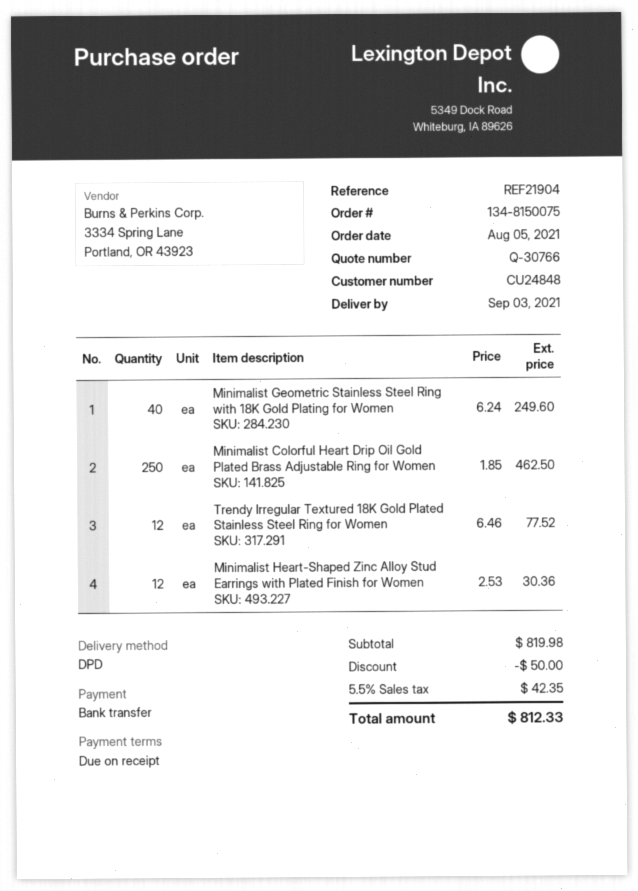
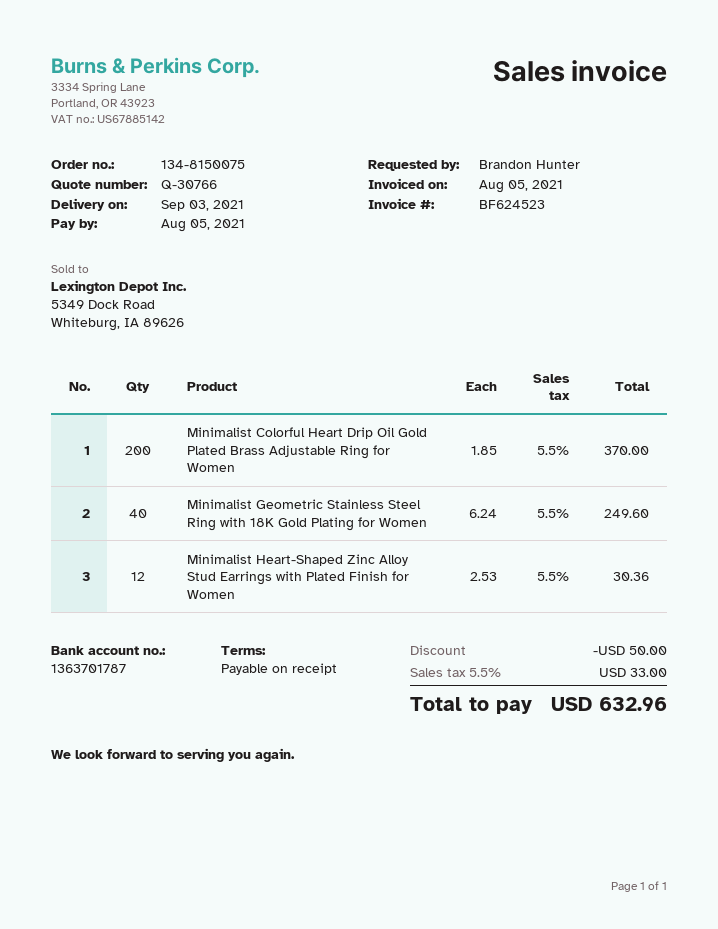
Minimalist Colorful Heart Drip Oil Gold Plated Brass Adjustable Ring for Women: 250 x 1.85 = 462.50 -> 200 x 1.85 = 370.00
Trendy Irregular Textured 18K Gold Plated Stainless Steel Ring for Women: 12 x 6.46 = 77.52 -> none
tax: 5.5% = 42.35 -> 5.5% = 33.00
total: 812.33 -> 632.96

